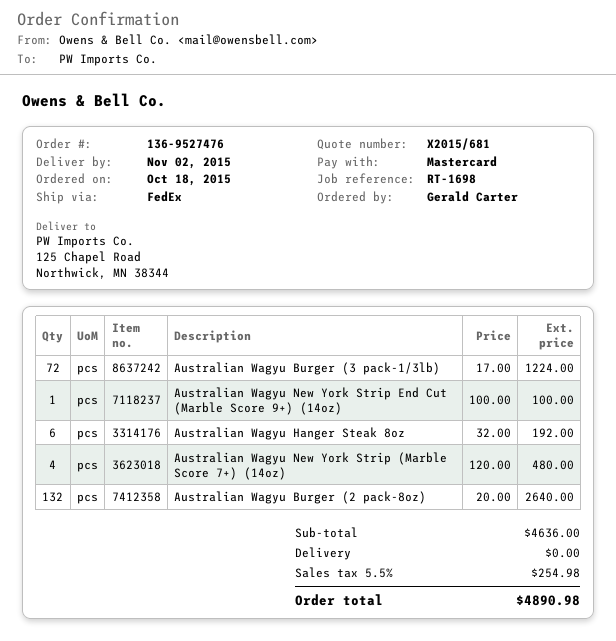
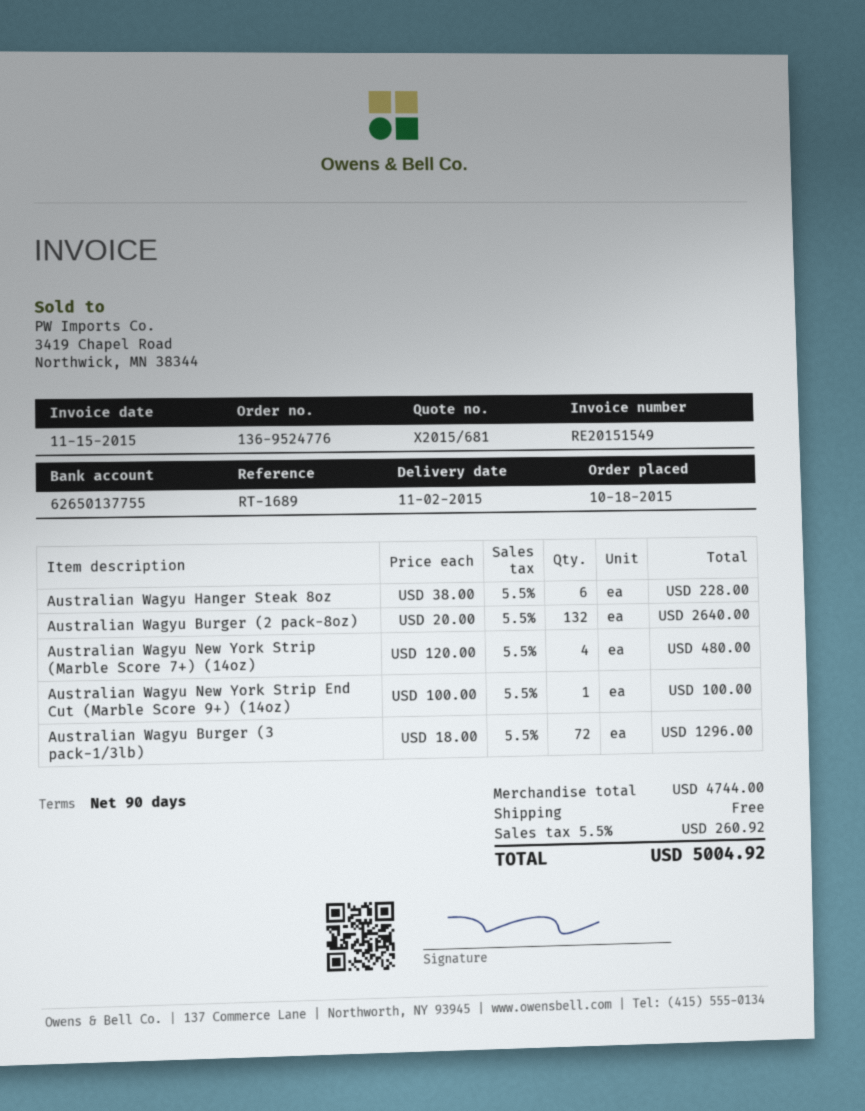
order number: 136-9527476 -> 136-9524776
reference: RT-1698 -> RT-1689
Australian Wagyu Burger (3 pack-1/3lb): 72 x 17.00 = 1224.00 -> 72 x 18.00 = 1296.00
Australian Wagyu Hanger Steak 8oz: 6 x 32.00 = 192.00 -> 6 x 38.00 = 228.00
subtotal: 4636.00 -> 4744.00
tax: 5.5% = 254.98 -> 5.5% = 260.92
total: 4890.98 -> 5004.92

